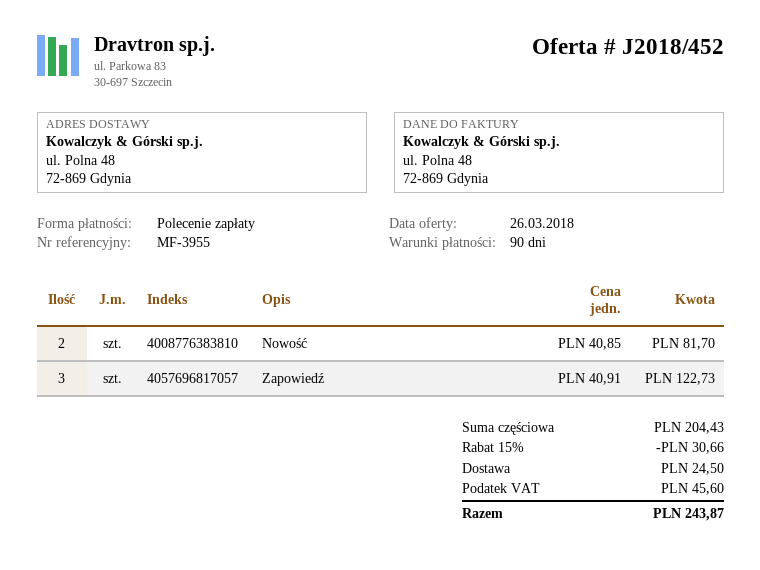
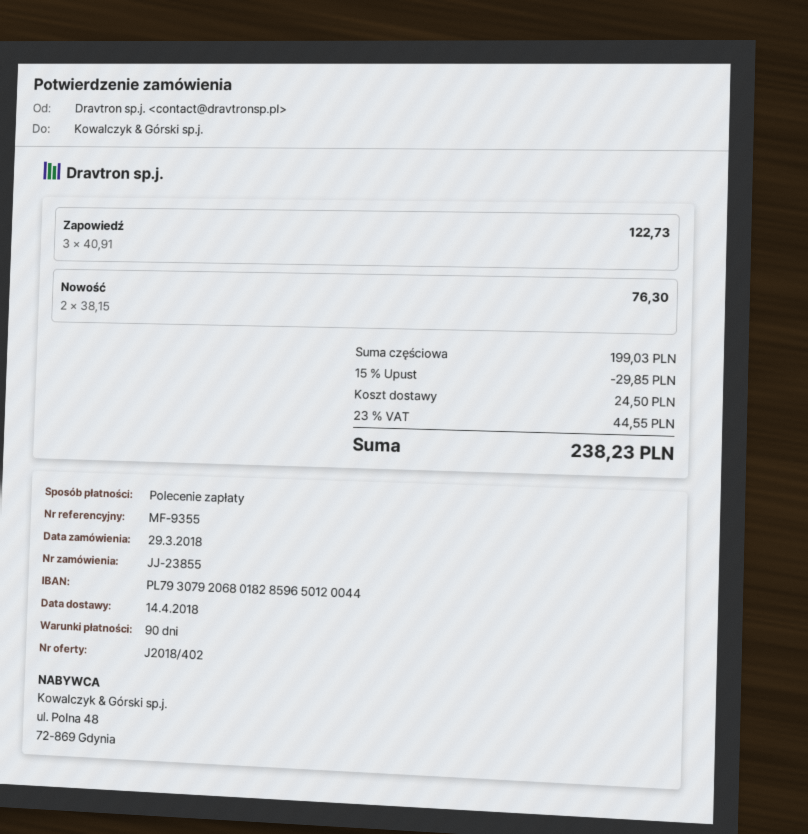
quote number: J2018/452 -> J2018/402
reference: MF-3955 -> MF-9355
Nowość: 2 x 40.85 = 81.70 -> 2 x 38.15 = 76.30
subtotal: 204.43 -> 199.03
discount: 15% = 30.66 -> 15% = 29.85
tax: 45.60 -> 44.55
total: 243.87 -> 238.23

